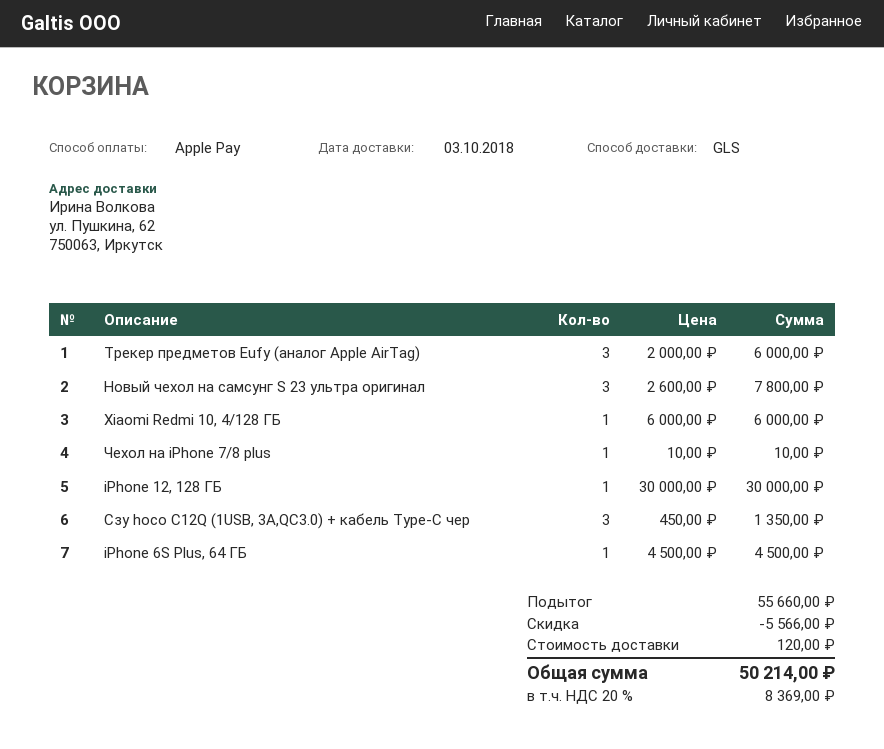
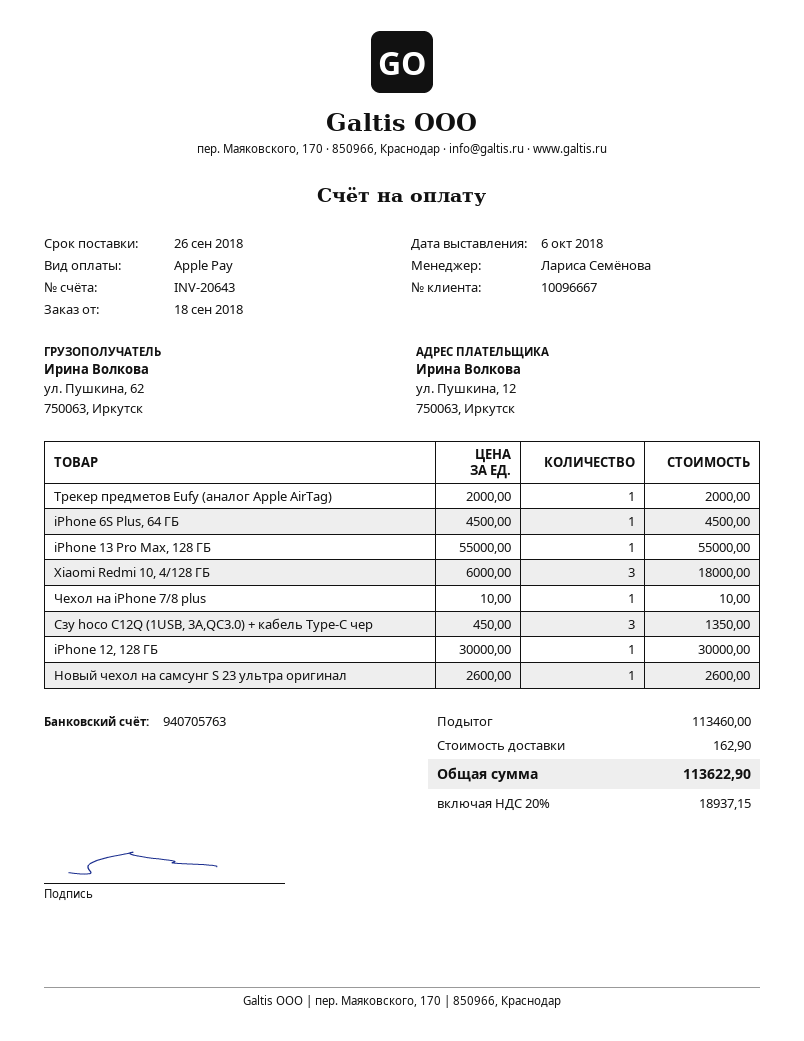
delivery date: 2018-10-03 -> 2018-09-26
Трекер предметов Eufy (аналог Apple AirTag): 3 x 2000.00 = 6000.00 -> 1 x 2000.00 = 2000.00
Новый чехол на самсунг S 23 ультра оригинал: 3 x 2600.00 = 7800.00 -> 1 x 2600.00 = 2600.00
Xiaomi Redmi 10, 4/128 ГБ: 1 x 6000.00 = 6000.00 -> 3 x 6000.00 = 18000.00
iPhone 13 Pro Max, 128 ГБ: none -> 1 x 55000.00 = 55000.00
subtotal: 55660.00 -> 113460.00
discount: 5566.00 -> none
shipping: 120.00 -> 162.90
tax: 20% = 8369.00 -> 20% = 18937.15
total: 50214.00 -> 113622.90

